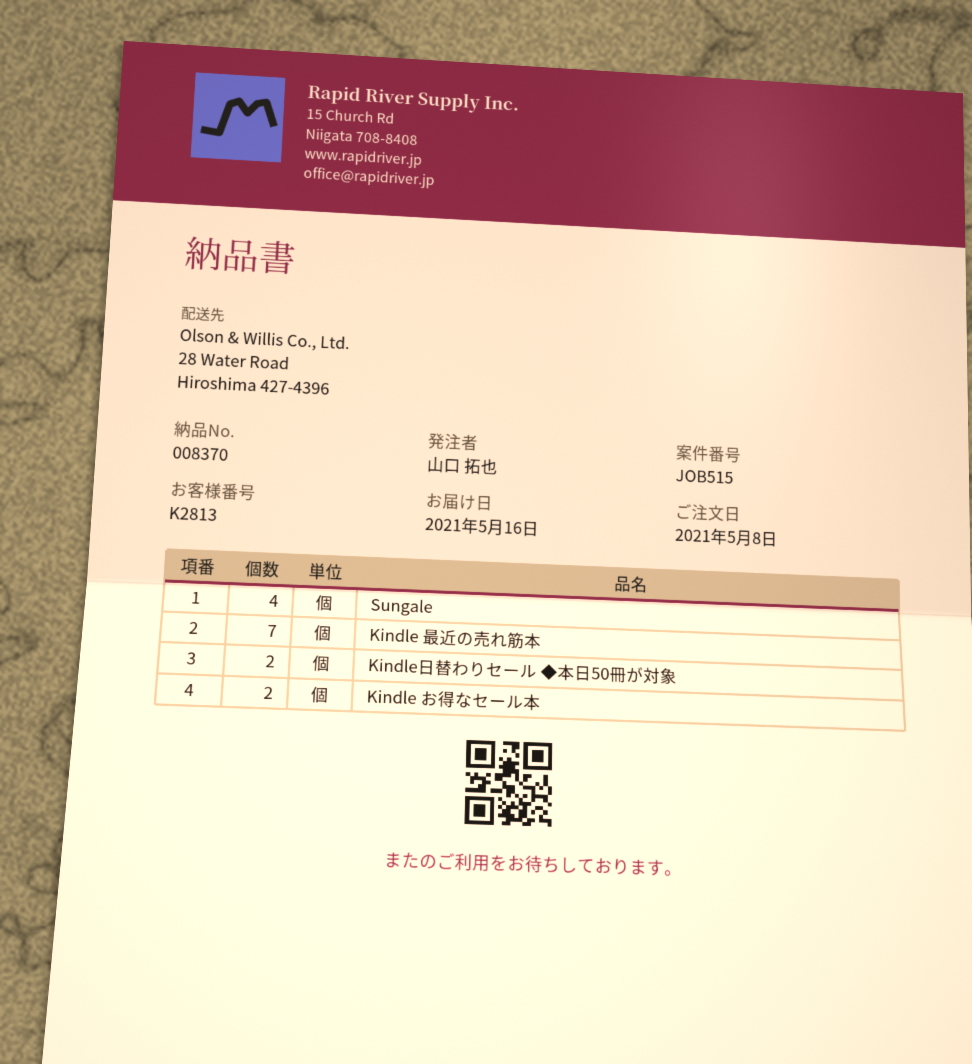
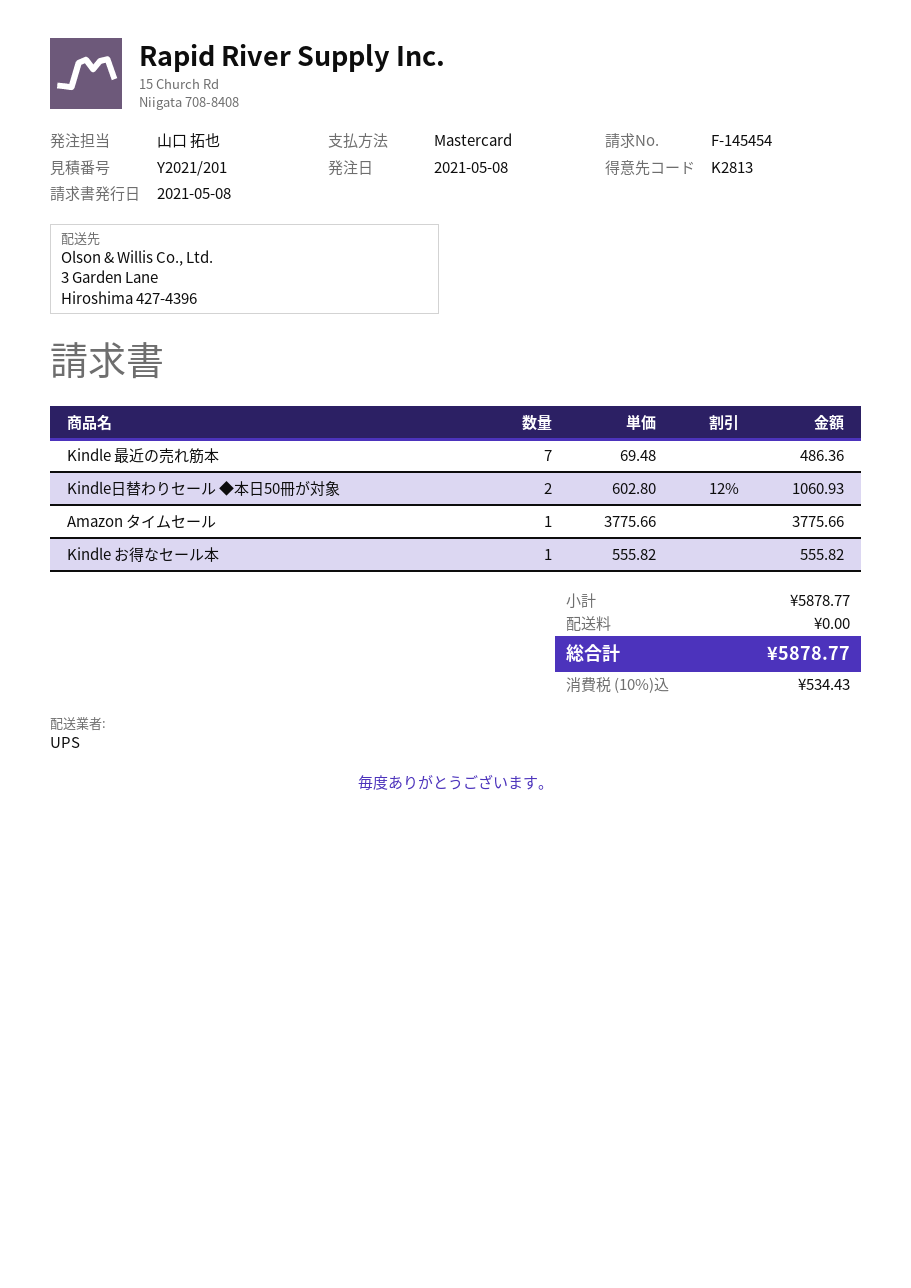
ship to: 28 Water Road, Hiroshima 427-4396 -> 3 Garden Lane, Hiroshima 427-4396
Sungale: 4 -> none
Kindle お得なセール本: 2 -> 1
Amazon タイムセール: none -> 1

